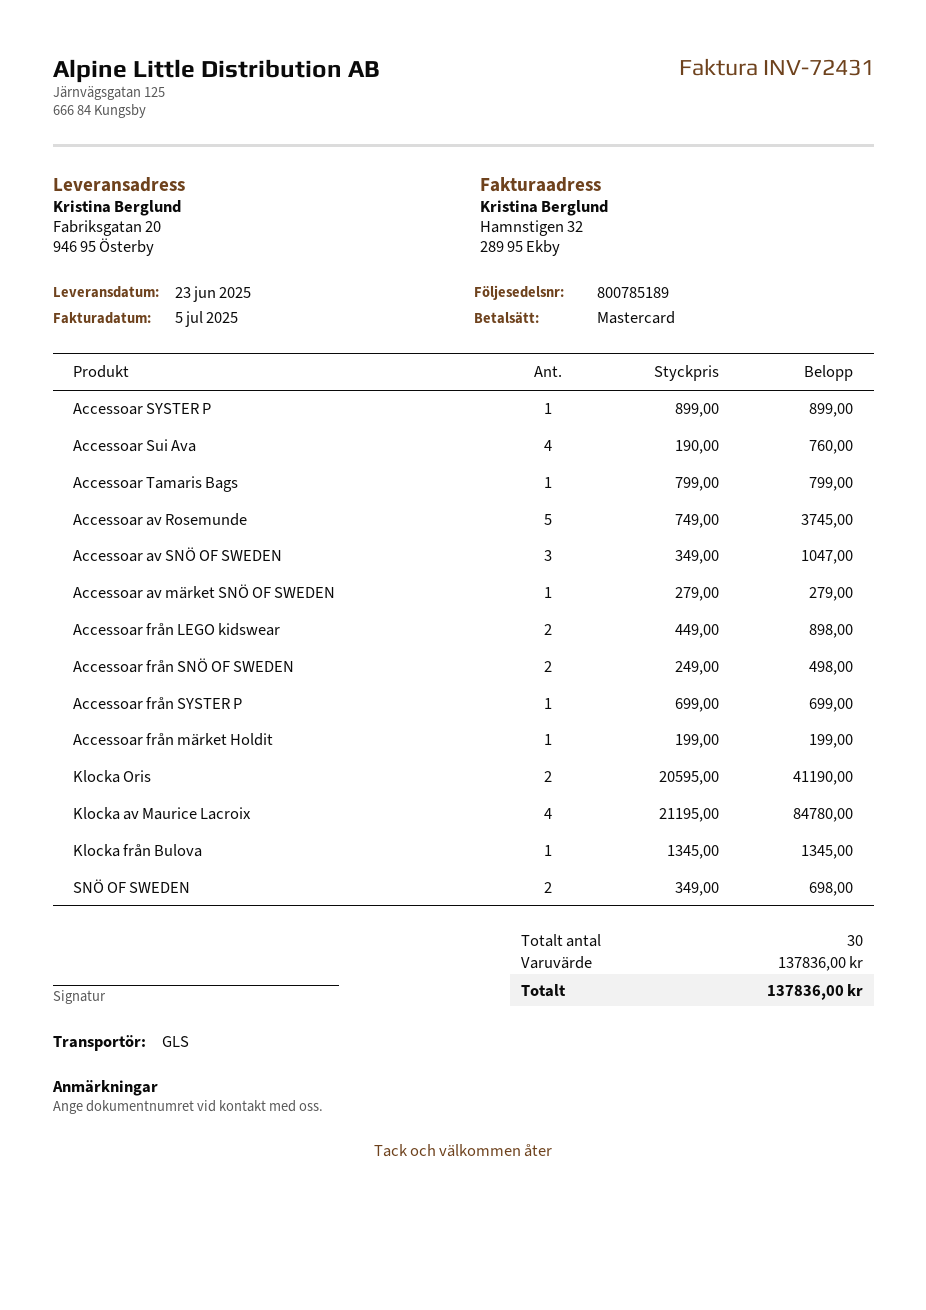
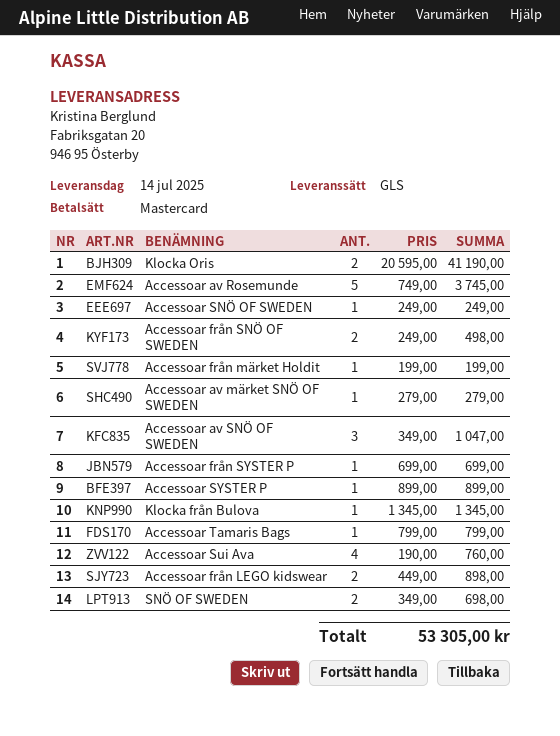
delivery date: 2025-06-23 -> 2025-07-14
Klocka av Maurice Lacroix: 4 x 21195.00 = 84780.00 -> none
Accessoar SNÖ OF SWEDEN: none -> 1 x 249.00 = 249.00
total: 137836.00 -> 53305.00

